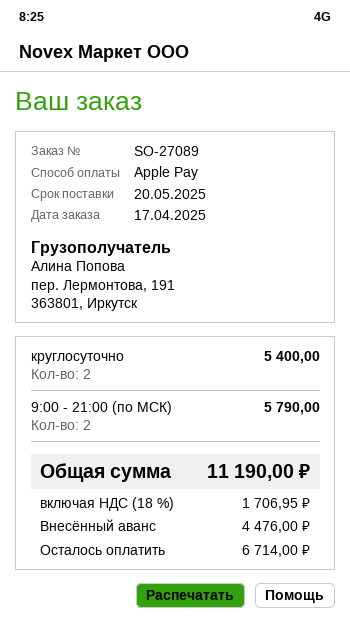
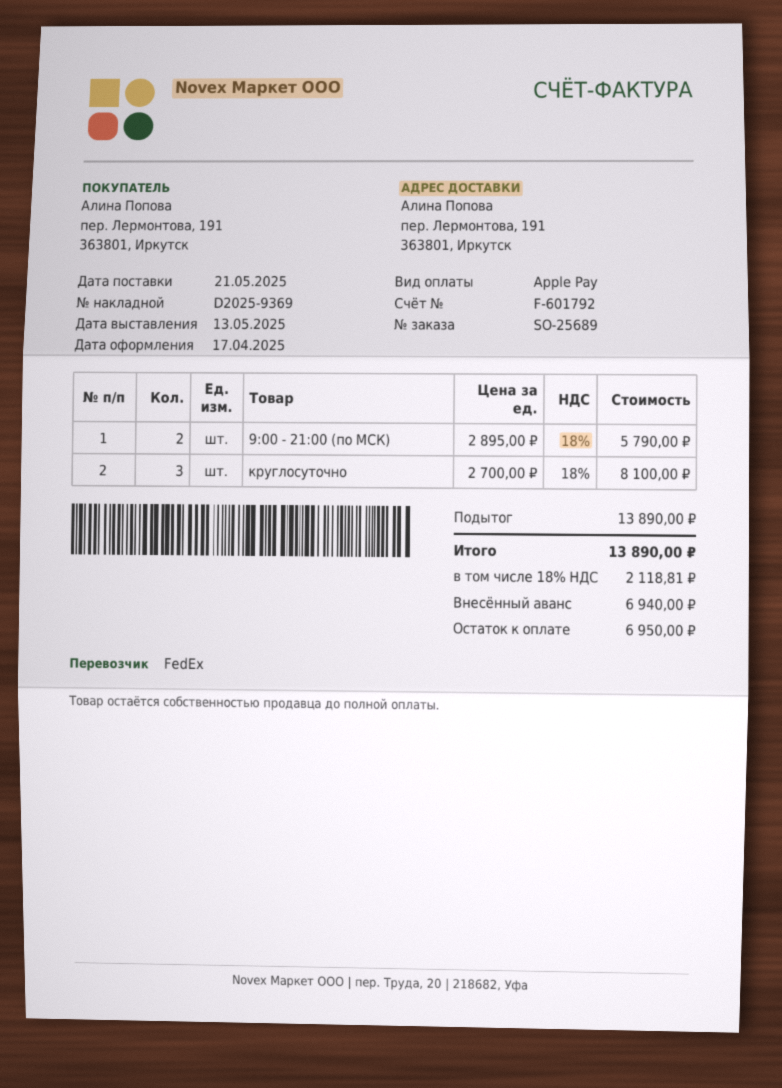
order number: SO-27089 -> SO-25689
delivery date: 2025-05-20 -> 2025-05-21
круглосуточно: 2 for 5400.00 -> 3 for 8100.00
tax: 18% = 1706.95 -> 18% = 2118.81
total: 11190.00 -> 13890.00
deposit: 4476.00 -> 6940.00
balance: 6714.00 -> 6950.00

